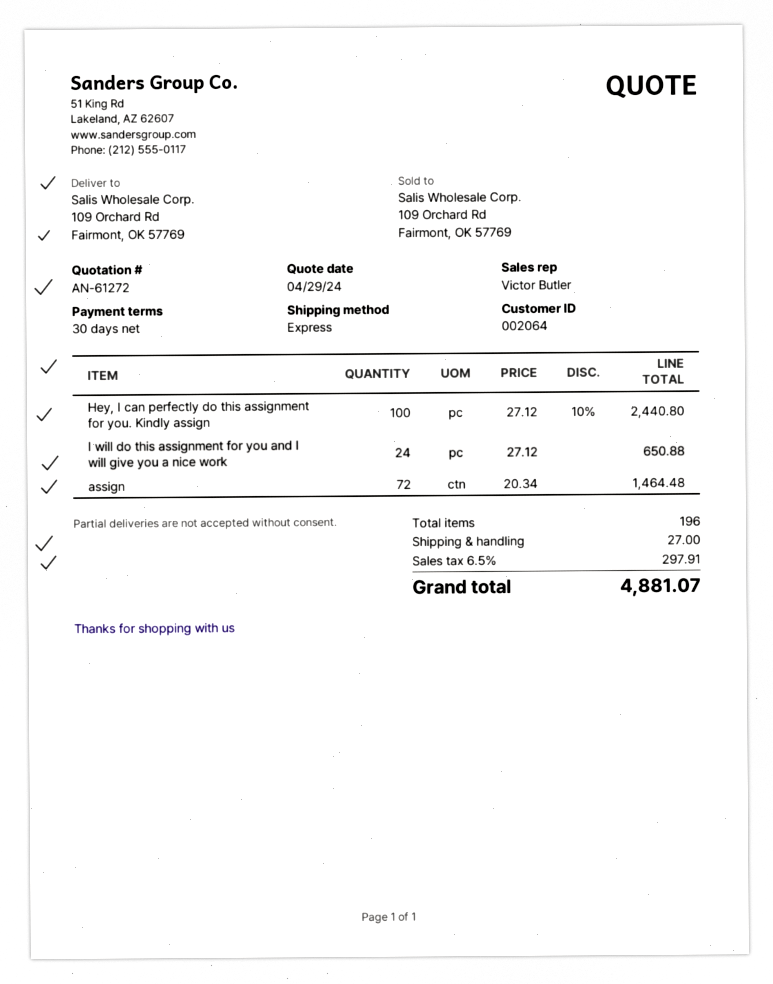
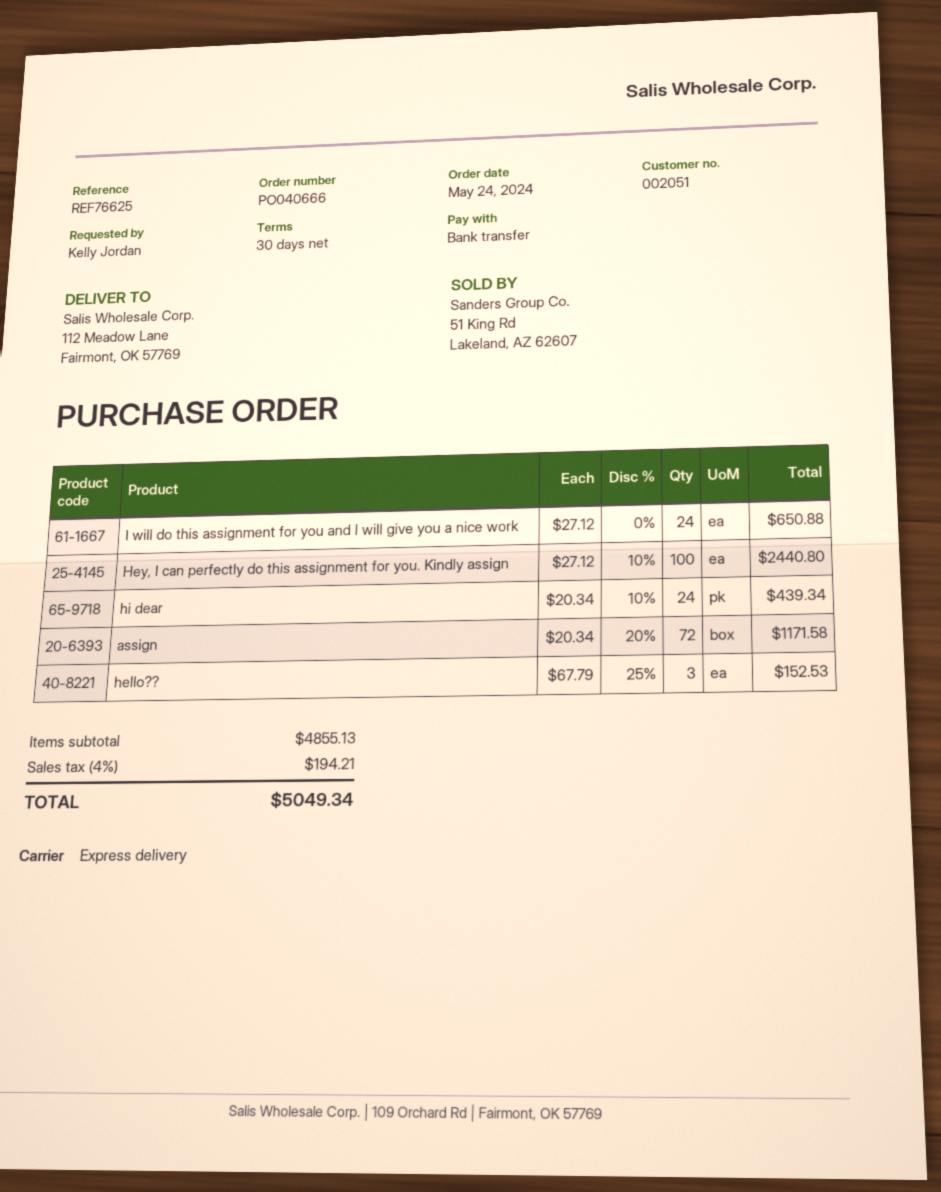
customer number: 002064 -> 002051
ship to: 109 Orchard Rd, Fairmont, OK 57769 -> 112 Meadow Lane, Fairmont, OK 57769
assign: 72 x 20.34 = 1464.48 -> 72 x 20.34 - 20% = 1171.58
hi dear: none -> 24 x 20.34 - 10% = 439.34
hello??: none -> 3 x 67.79 - 25% = 152.53
shipping: 27.00 -> none
tax: 6.5% = 297.91 -> 4% = 194.21
total: 4881.07 -> 5049.34

